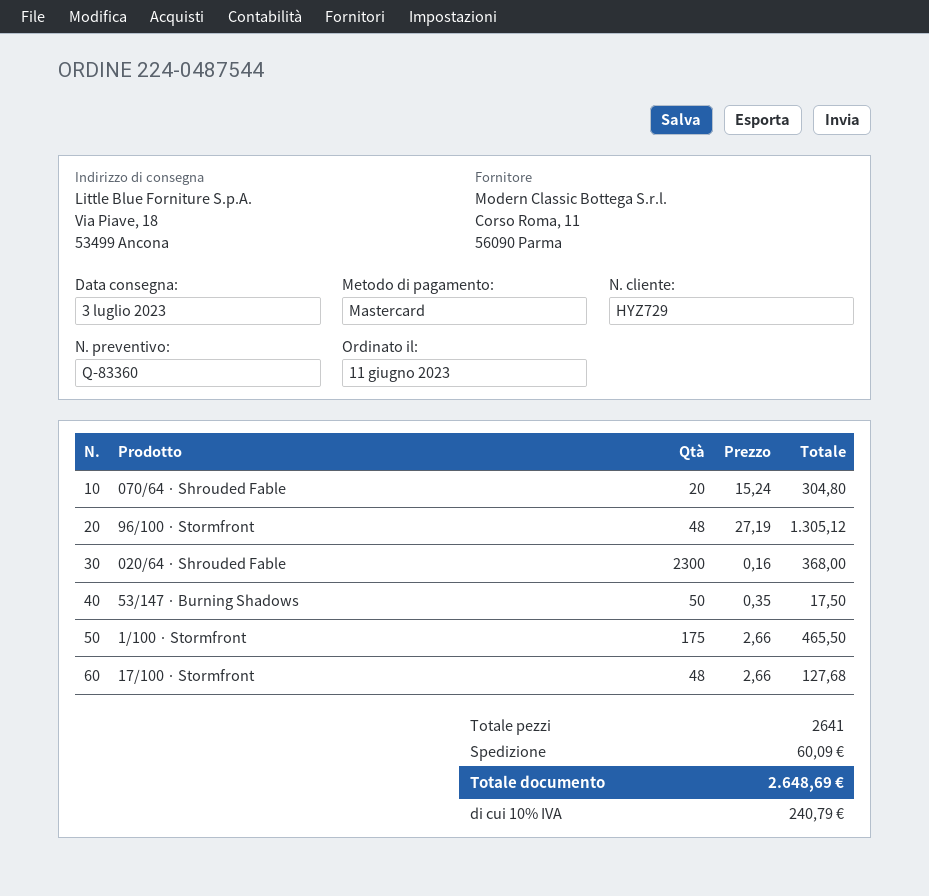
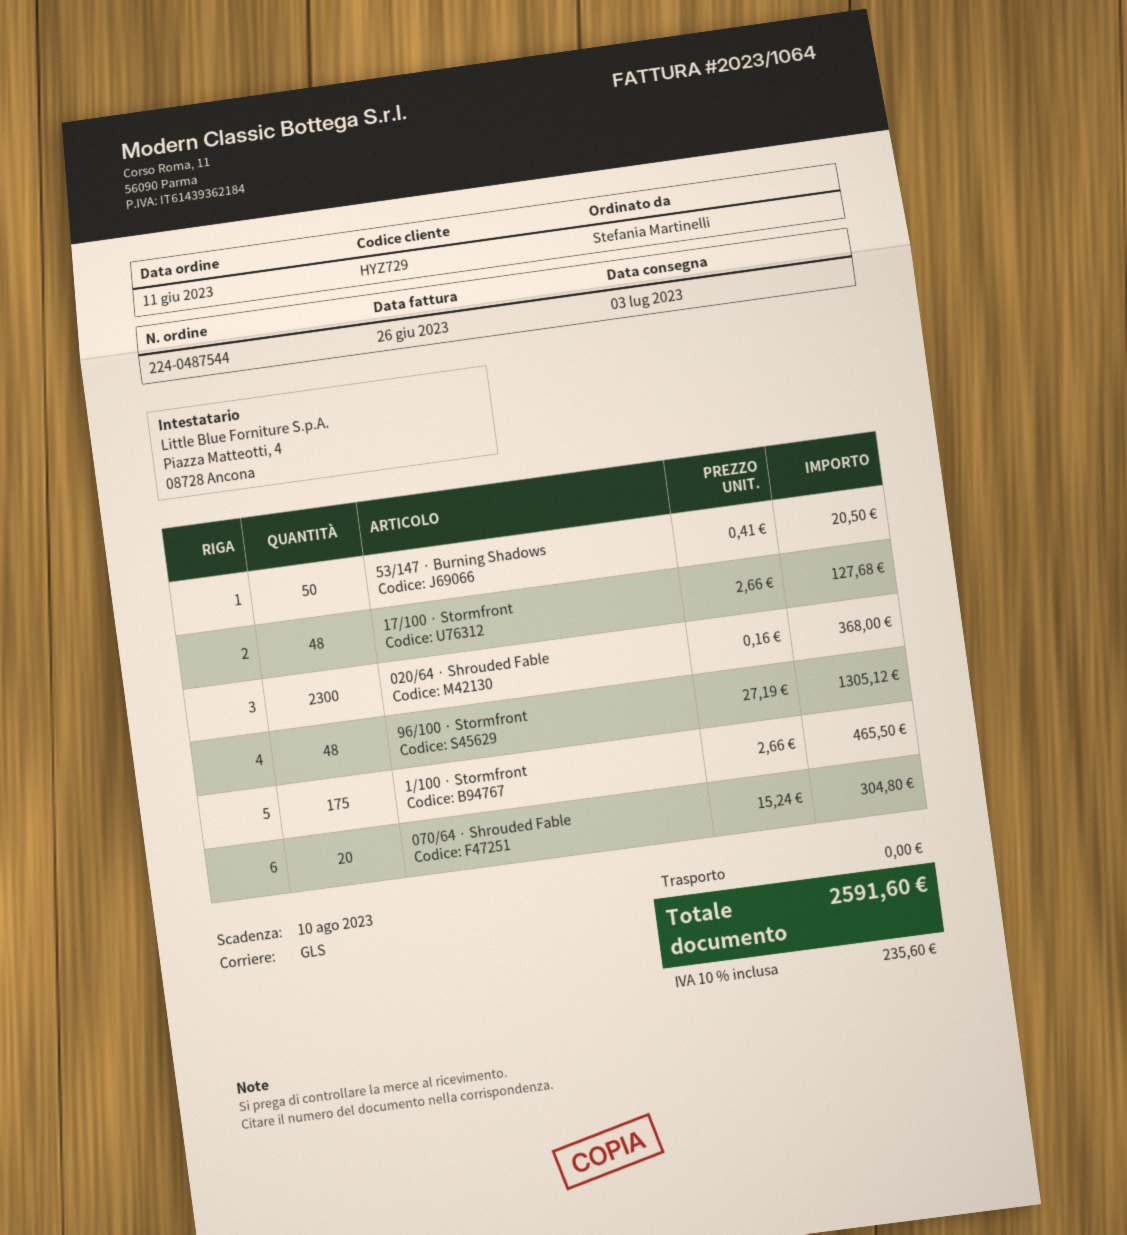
53/147 · Burning Shadows: 50 x 0.35 = 17.50 -> 50 x 0.41 = 20.50
shipping: 60.09 -> 0.00
tax: 10% = 240.79 -> 10% = 235.60
total: 2648.69 -> 2591.60

